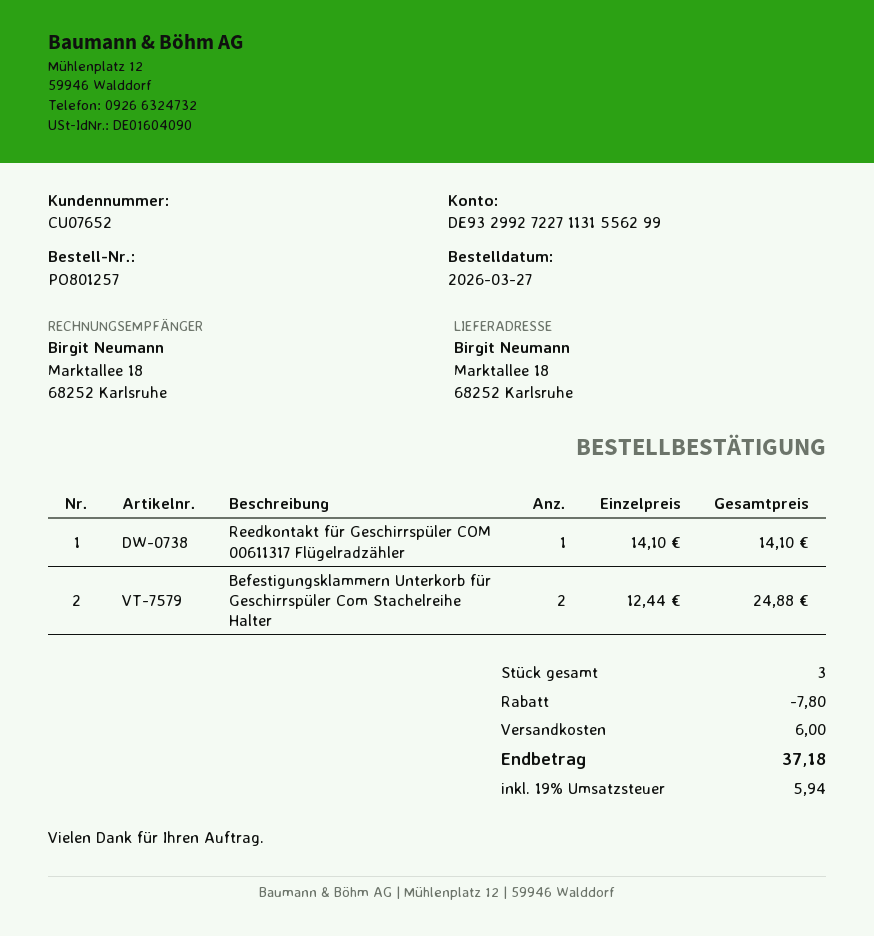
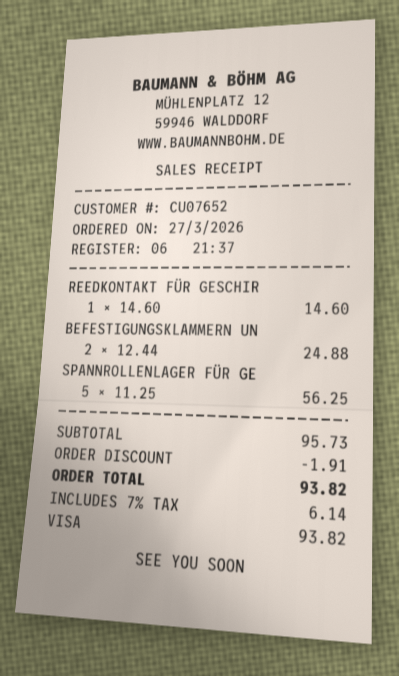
Reedkontakt für Geschirrspüler COM 00611317 Flügelradzähler: 1 x 14.10 = 14.10 -> 1 x 14.60 = 14.60
SPANNROLLENLAGER FÜR GE: none -> 5 x 11.25 = 56.25
discount: 7.80 -> 1.91
shipping: 6.00 -> none
tax: 19% = 5.94 -> 7% = 6.14
total: 37.18 -> 93.82

